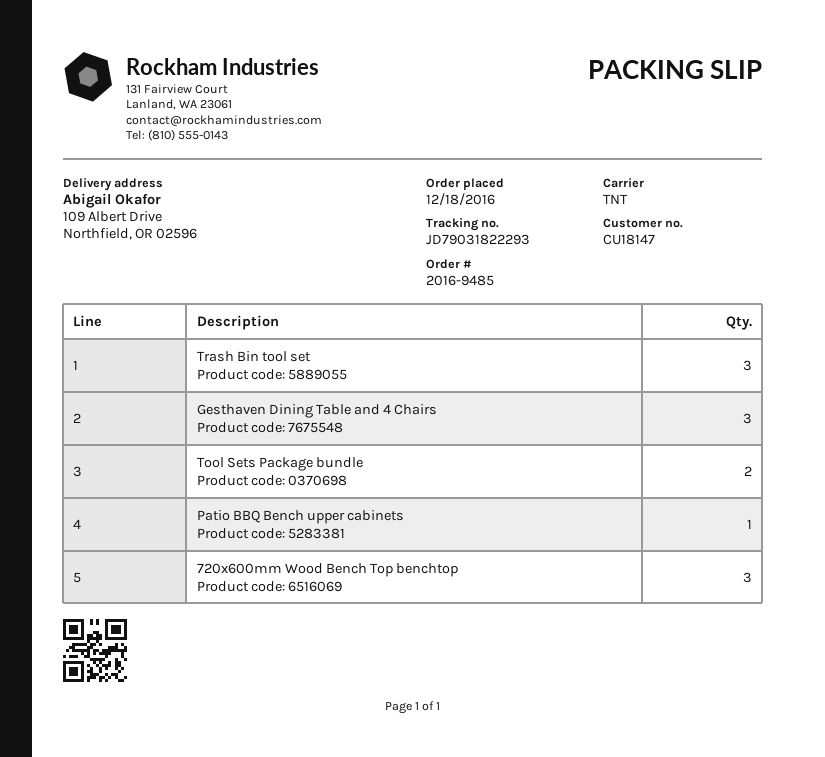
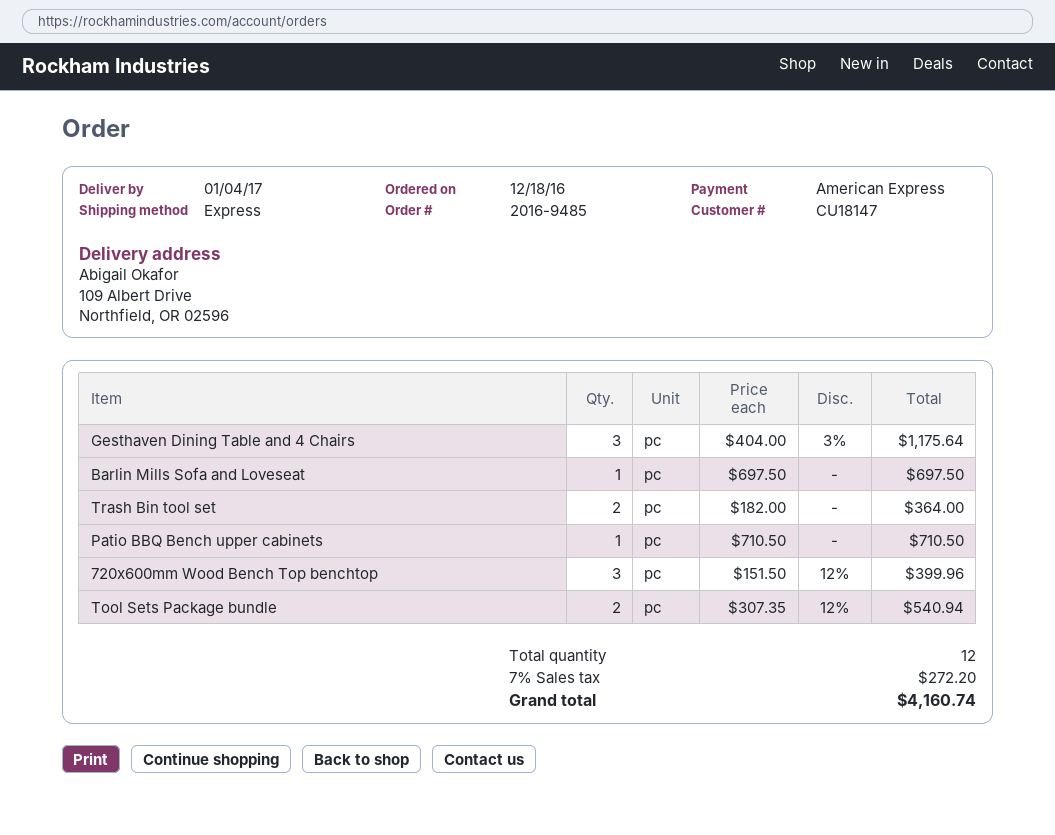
shipping method: TNT -> express
Trash Bin tool set: 3 -> 2
Barlin Mills Sofa and Loveseat: none -> 1

